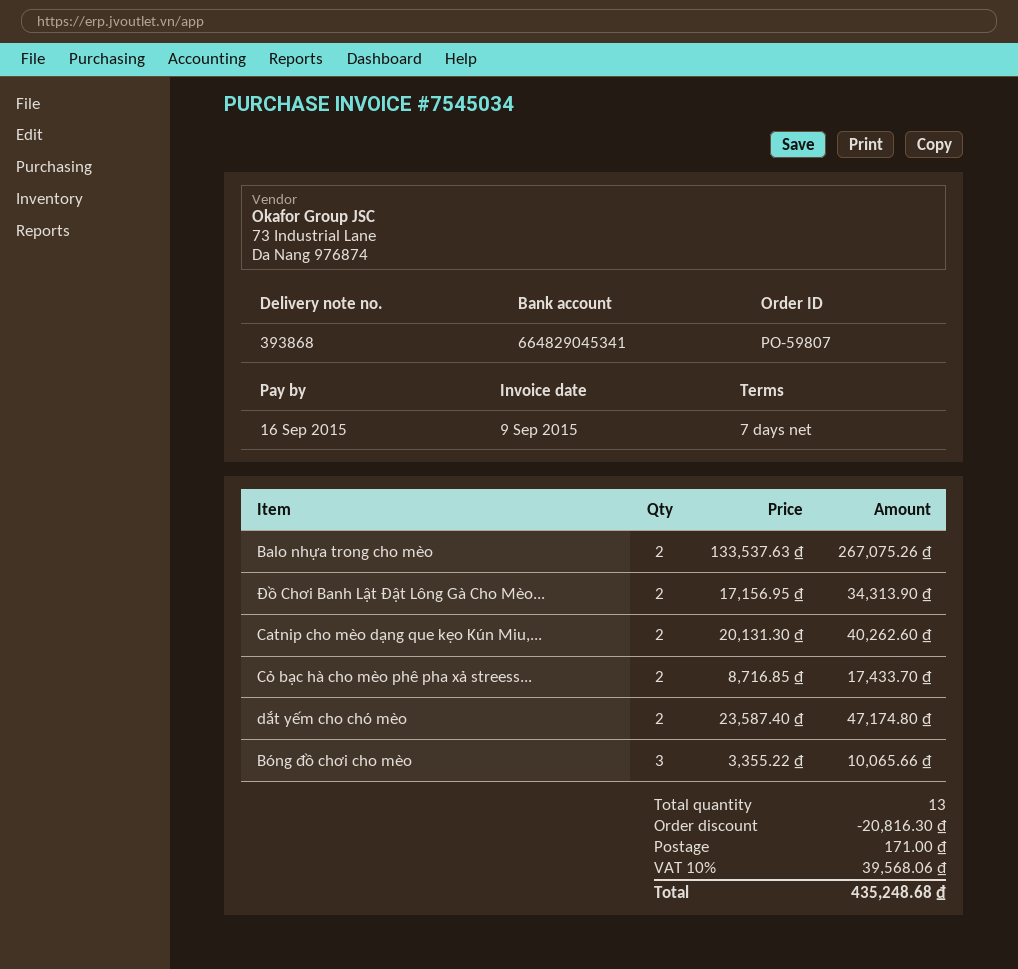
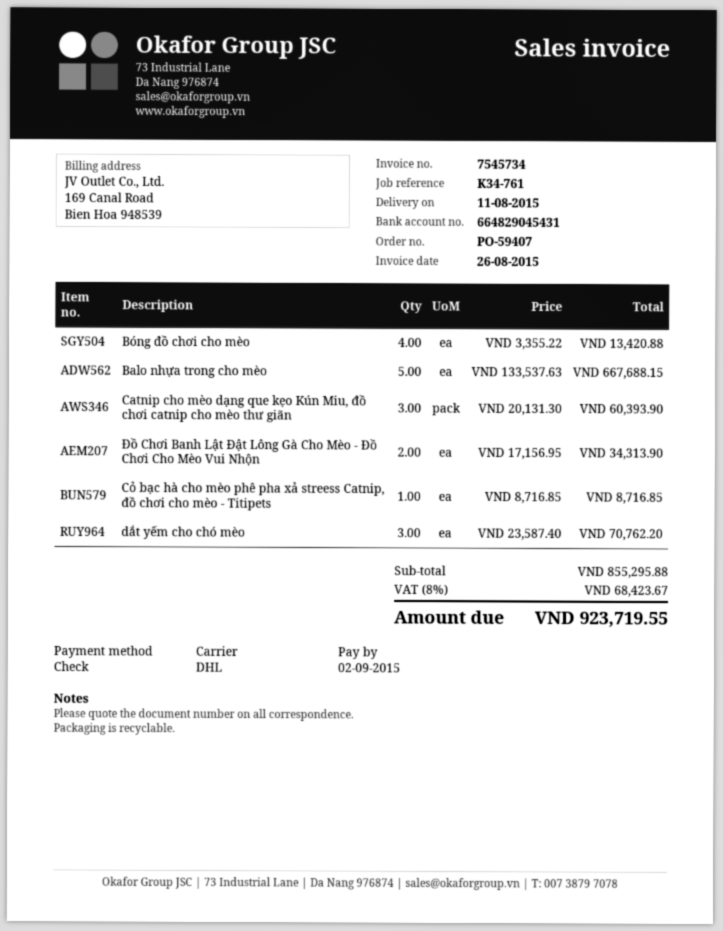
order number: PO-59807 -> PO-59407
invoice number: 7545034 -> 7545734
invoice date: 2015-09-09 -> 2015-08-26
due date: 2015-09-16 -> 2015-09-02
bank account: 664829045341 -> 664829045431
Balo nhựa trong cho mèo: 2 x 133537.63 = 267075.26 -> 5 x 133537.63 = 667688.15
Catnip cho mèo dạng que kẹo Kún Miu,...: 2 x 20131.30 = 40262.60 -> 3 x 20131.30 = 60393.90
Cỏ bạc hà cho mèo phê pha xả streess...: 2 x 8716.85 = 17433.70 -> 1 x 8716.85 = 8716.85
dắt yếm cho chó mèo: 2 x 23587.40 = 47174.80 -> 3 x 23587.40 = 70762.20
Bóng đồ chơi cho mèo: 3 x 3355.22 = 10065.66 -> 4 x 3355.22 = 13420.88
discount: 20816.30 -> none
shipping: 171.00 -> none
tax: 10% = 39568.06 -> 8% = 68423.67
total: 435248.68 -> 923719.55

